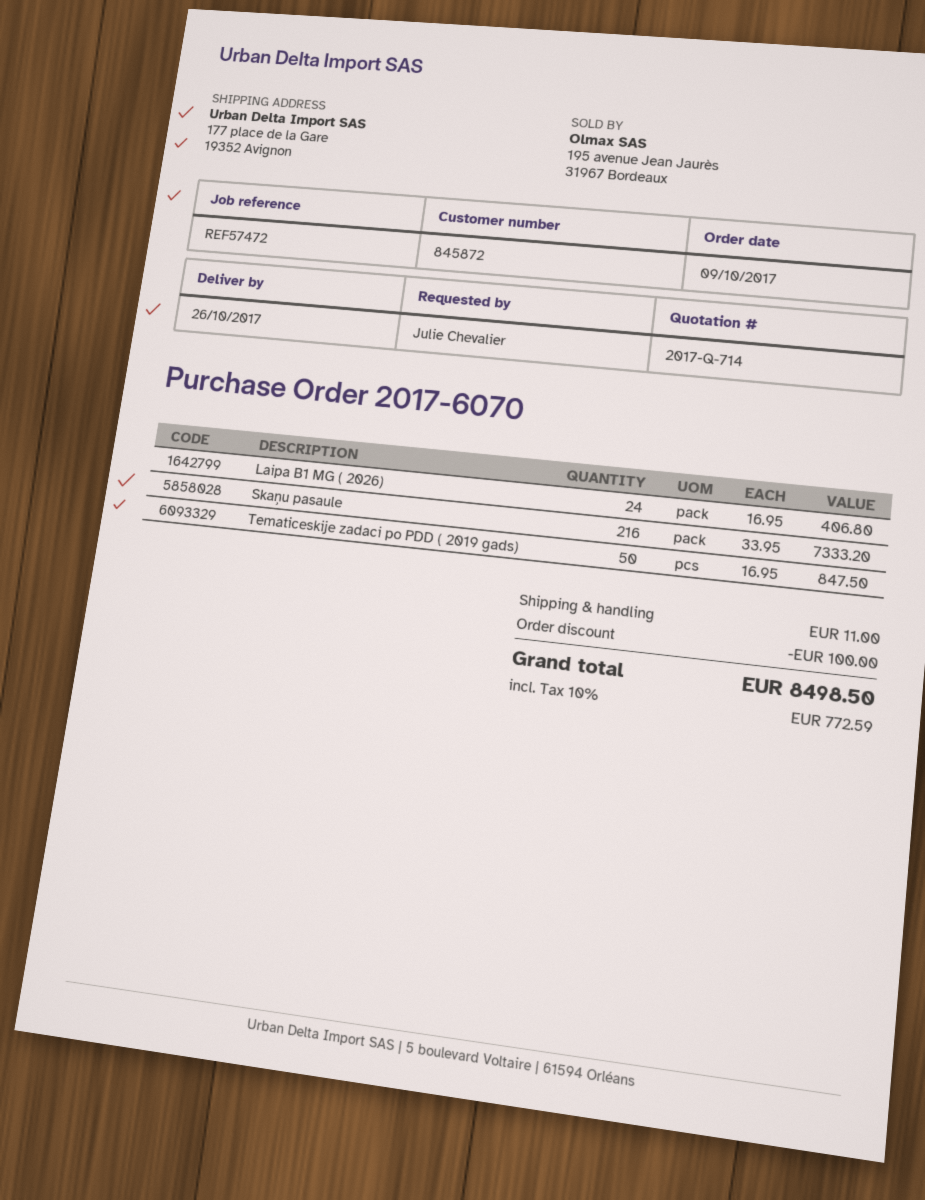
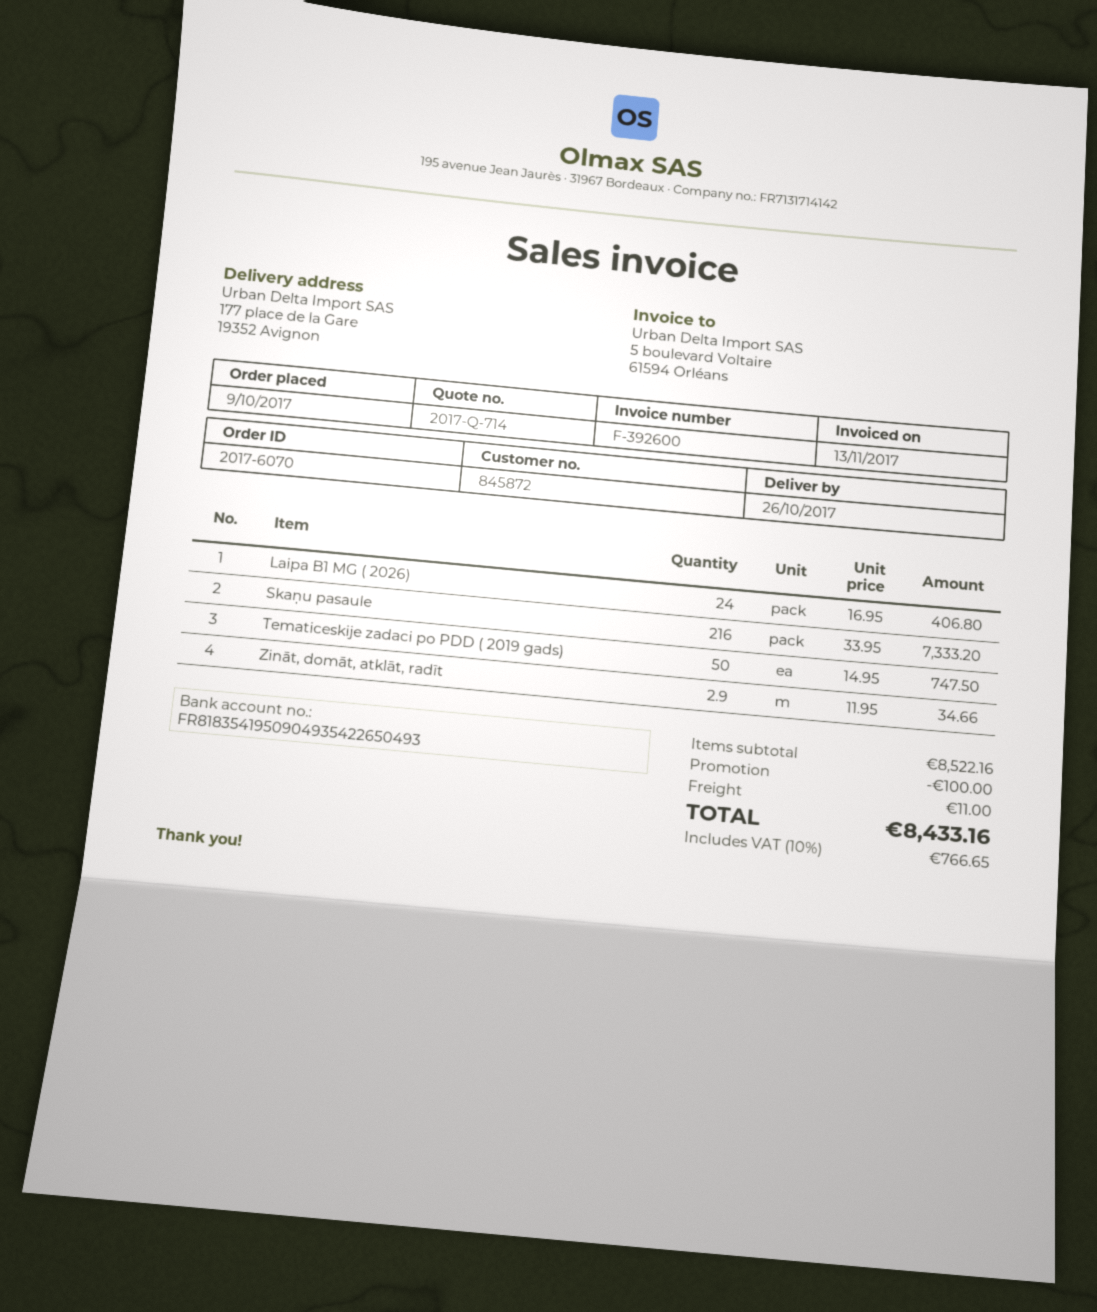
Tematiceskije zadaci po PDD ( 2019 gads): 50 x 16.95 = 847.50 -> 50 x 14.95 = 747.50
Zināt, domāt, atklāt, radīt: none -> 2.9 x 11.95 = 34.66
tax: 10% = 772.59 -> 10% = 766.65
total: 8498.50 -> 8433.16

